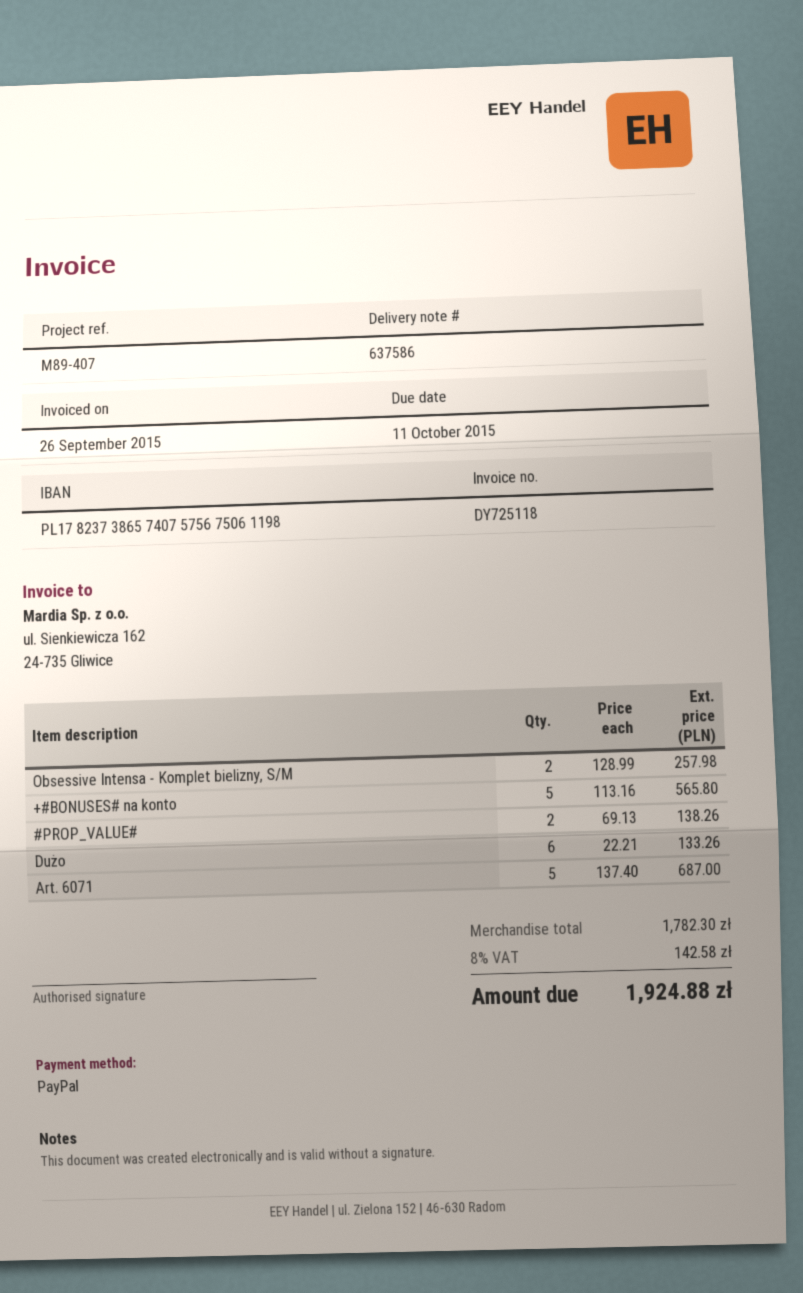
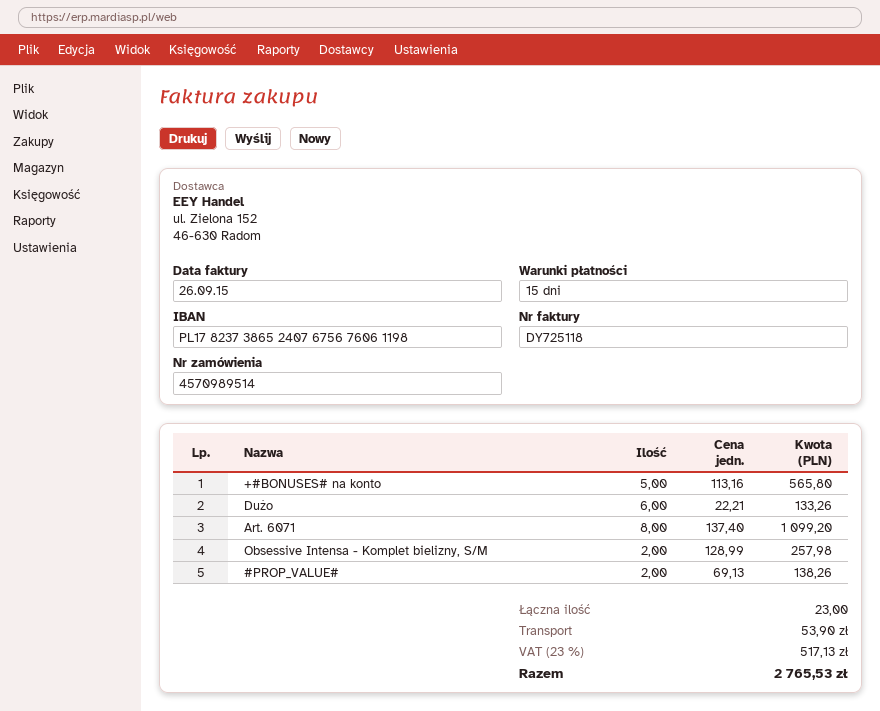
bank account: PL17823738657407575675061198 -> PL17823738652407675676061198
Art. 6071: 5 x 137.40 = 687.00 -> 8 x 137.40 = 1099.20
shipping: none -> 53.90
tax: 8% = 142.58 -> 23% = 517.13
total: 1924.88 -> 2765.53

